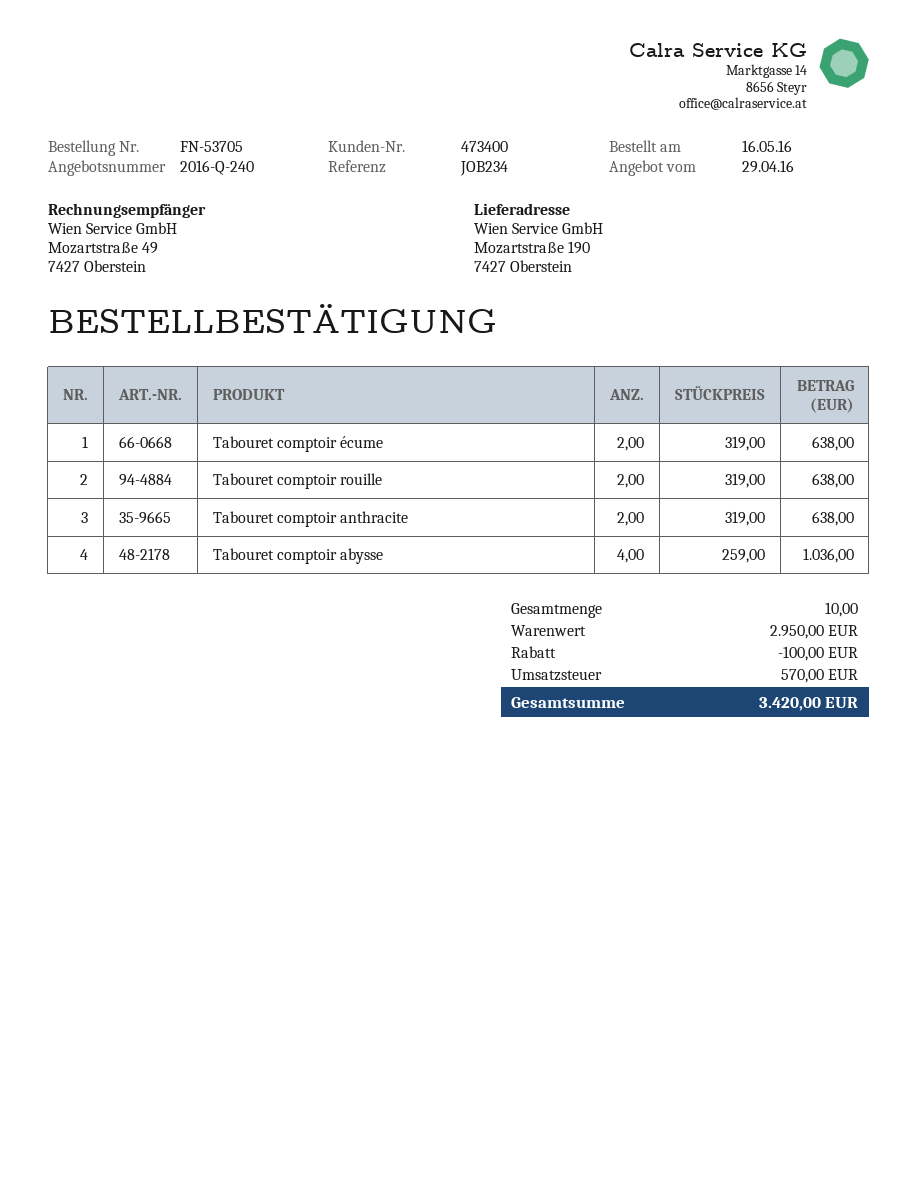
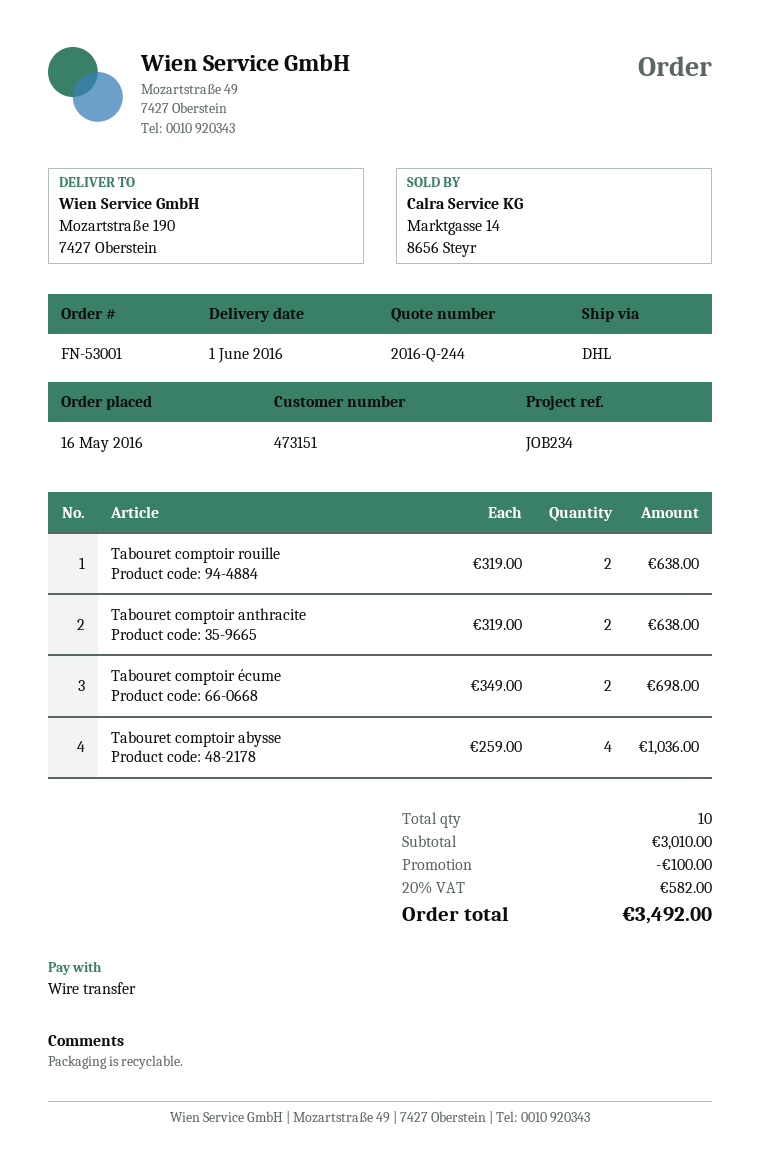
quote number: 2016-Q-240 -> 2016-Q-244
order number: FN-53705 -> FN-53001
customer number: 473400 -> 473151
Tabouret comptoir écume: 2 x 319.00 = 638.00 -> 2 x 349.00 = 698.00
subtotal: 2950.00 -> 3010.00
tax: 570.00 -> 582.00
total: 3420.00 -> 3492.00

